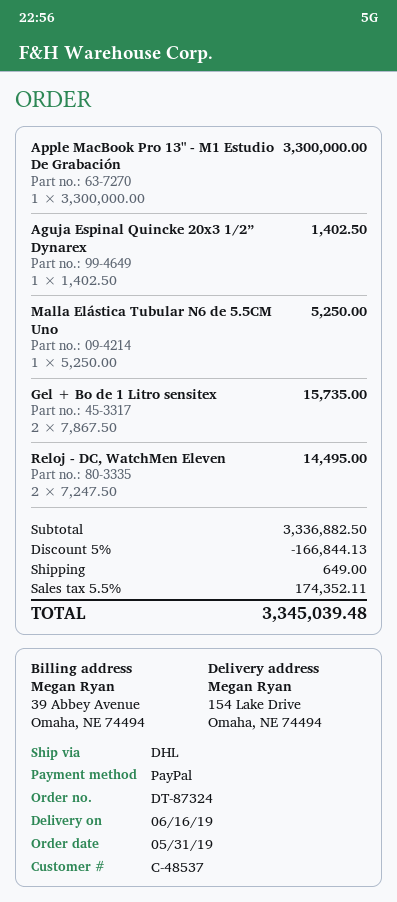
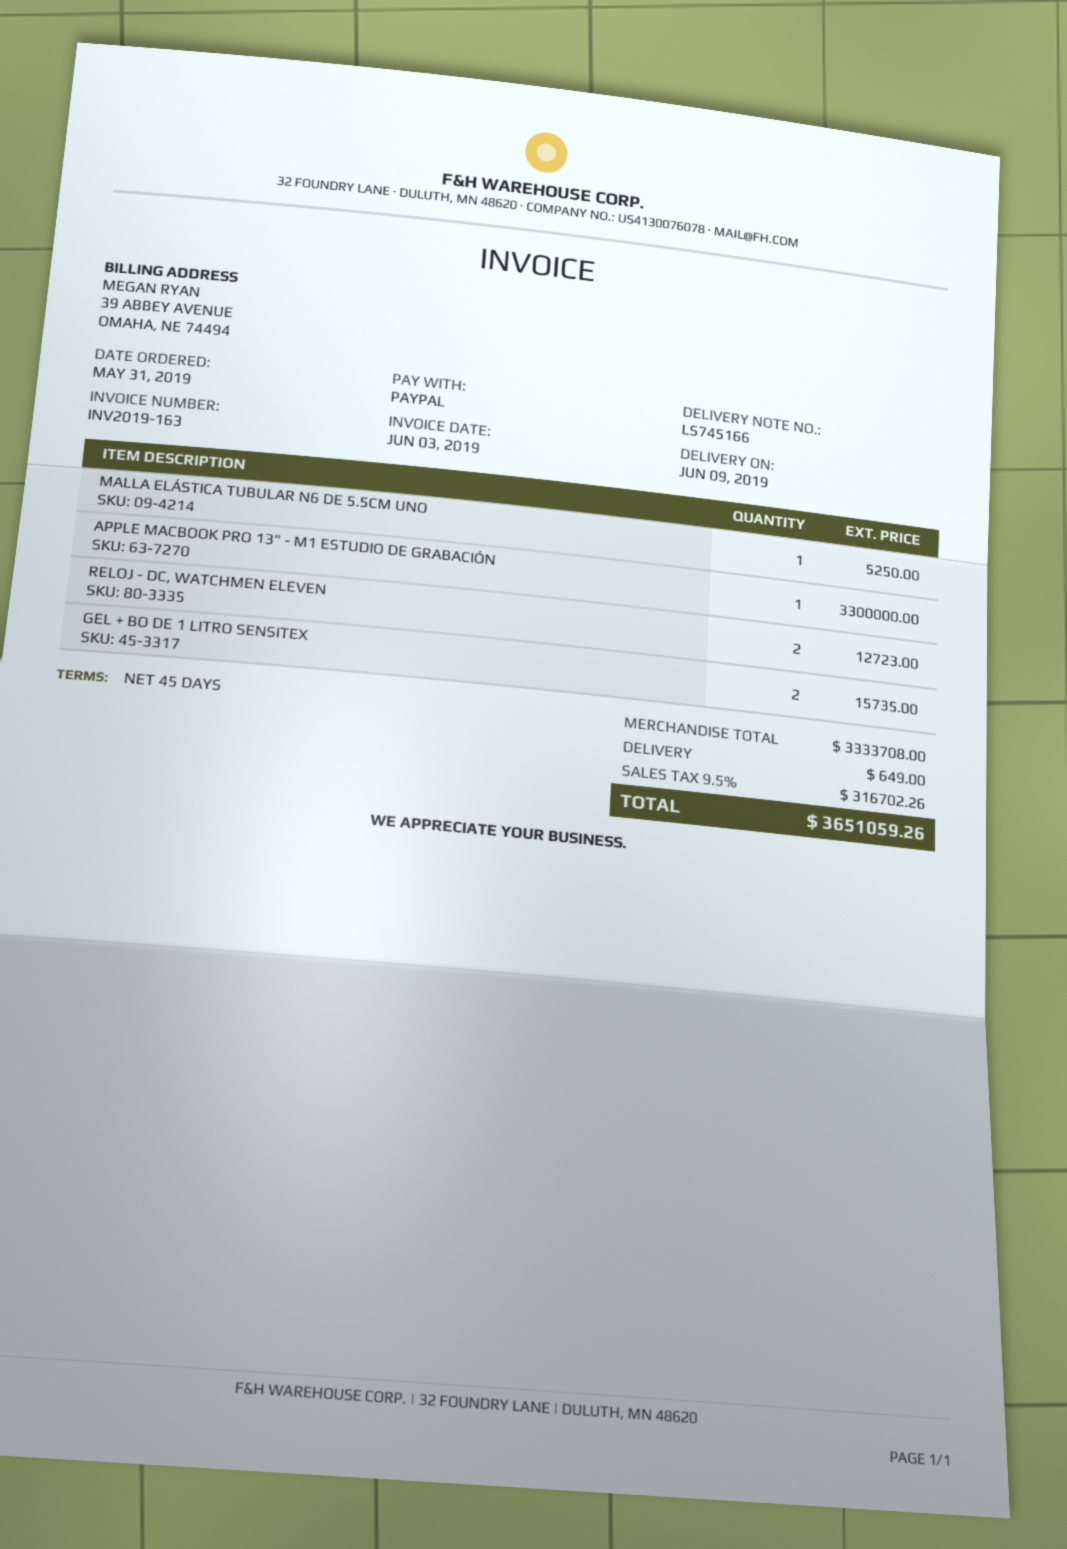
delivery date: 2019-06-16 -> 2019-06-09
Aguja Espinal Quincke 20x3 1/2” Dynarex: 1 for 1402.50 -> none
Reloj - DC, WatchMen Eleven: 2 for 14495.00 -> 2 for 12723.00
subtotal: 3336882.50 -> 3333708.00
discount: 5% = 166844.13 -> none
tax: 5.5% = 174352.11 -> 9.5% = 316702.26
total: 3345039.48 -> 3651059.26

